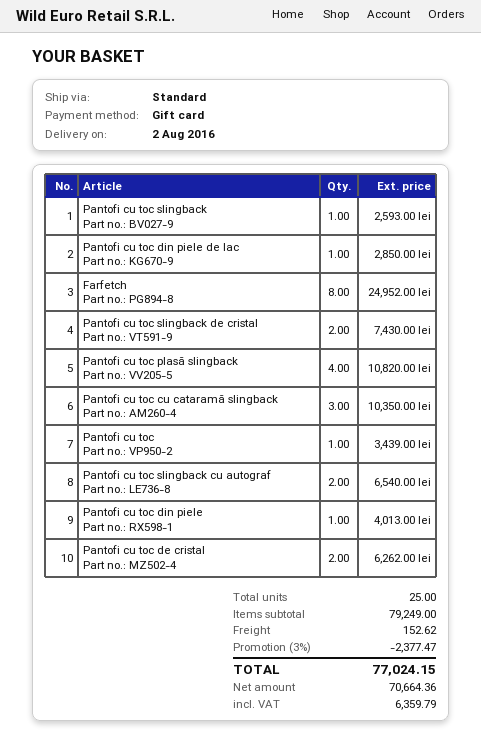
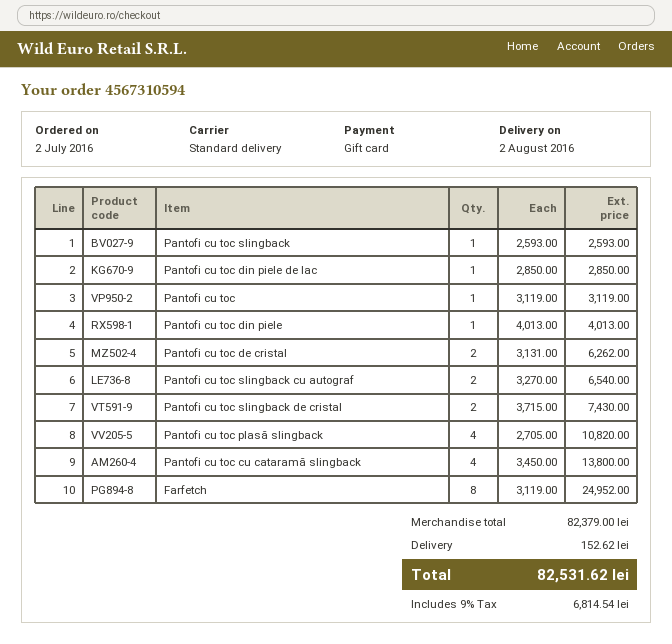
Pantofi cu toc cu cataramă slingback: 3 for 10350.00 -> 4 for 13800.00
Pantofi cu toc: 1 for 3439.00 -> 1 for 3119.00
subtotal: 79249.00 -> 82379.00
discount: 3% = 2377.47 -> none
tax: 6359.79 -> 6814.54
total: 77024.15 -> 82531.62

